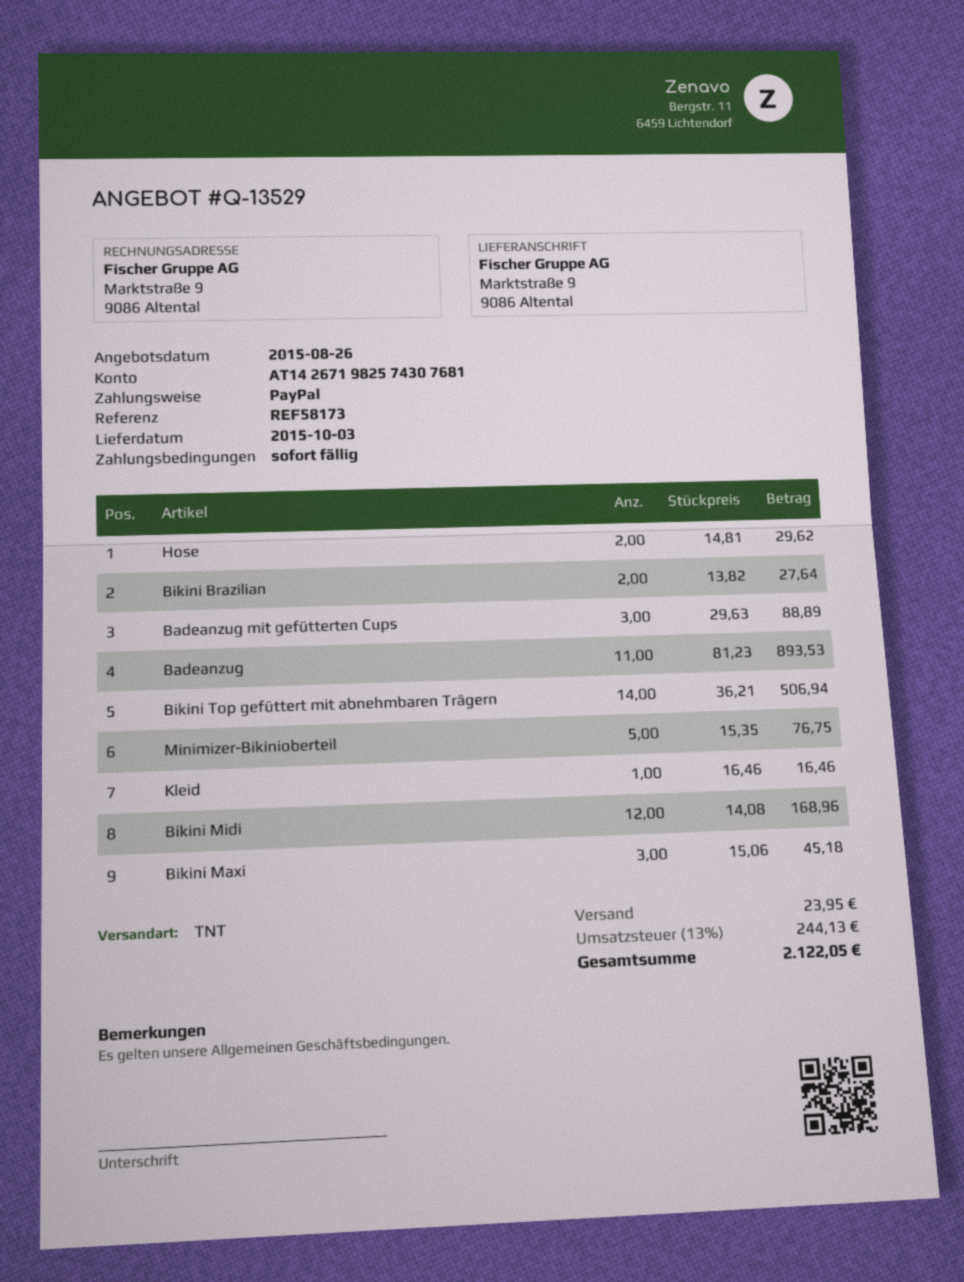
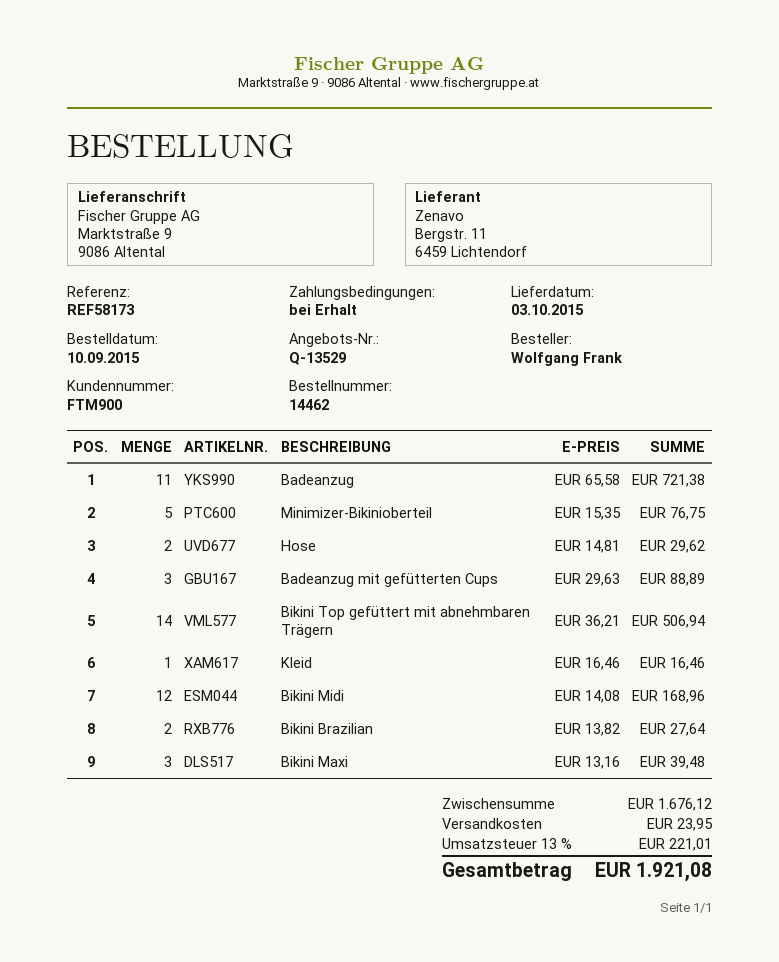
Badeanzug: 11 x 81.23 = 893.53 -> 11 x 65.58 = 721.38
Bikini Maxi: 3 x 15.06 = 45.18 -> 3 x 13.16 = 39.48
tax: 13% = 244.13 -> 13% = 221.01
total: 2122.05 -> 1921.08

